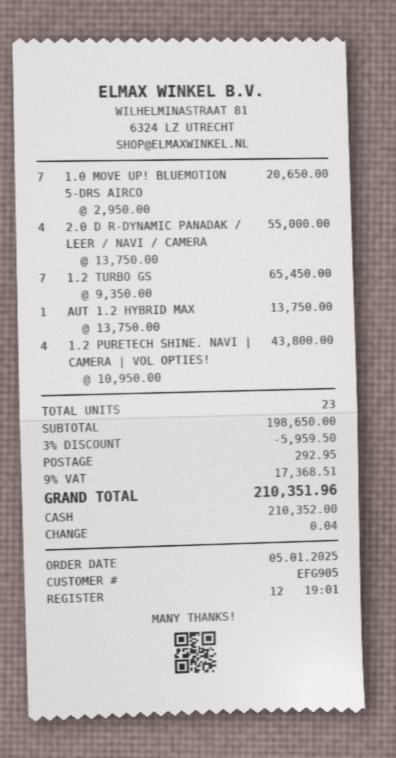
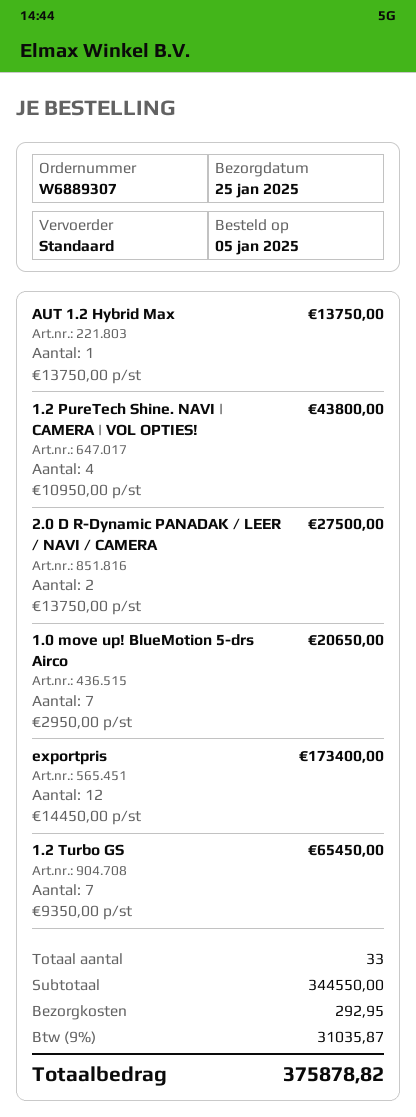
2.0 D R-DYNAMIC PANADAK / LEER / NAVI / CAMERA: 4 x 13750.00 = 55000.00 -> 2 x 13750.00 = 27500.00
exportpris: none -> 12 x 14450.00 = 173400.00
total quantity: 23 -> 33
subtotal: 198650.00 -> 344550.00
discount: 3% = 5959.50 -> none
tax: 9% = 17368.51 -> 9% = 31035.87
total: 210351.96 -> 375878.82

